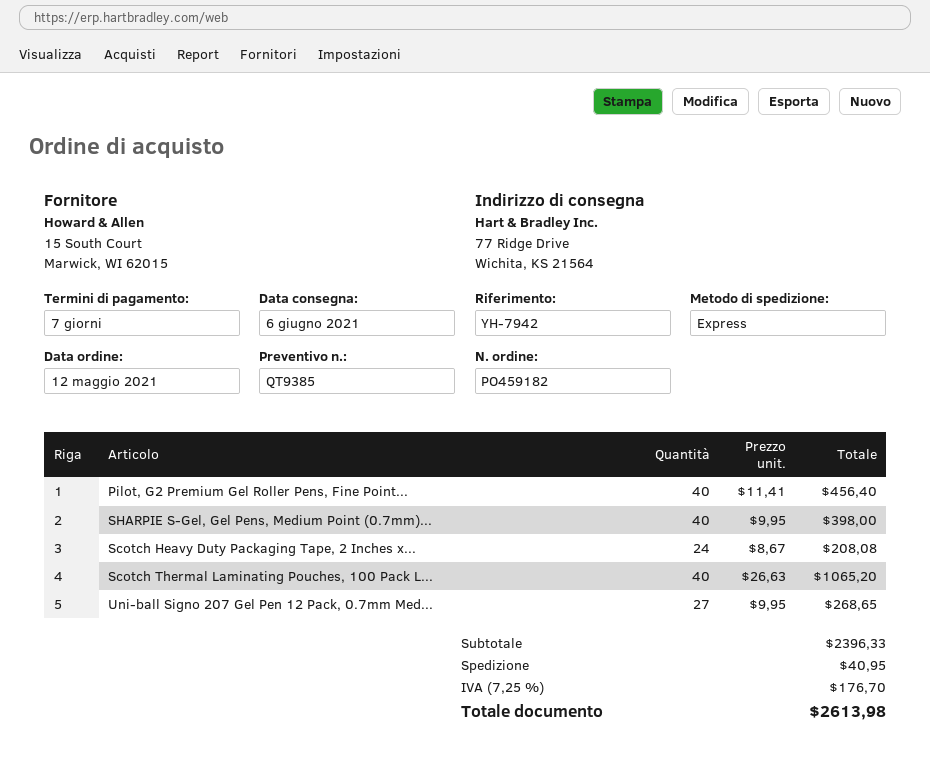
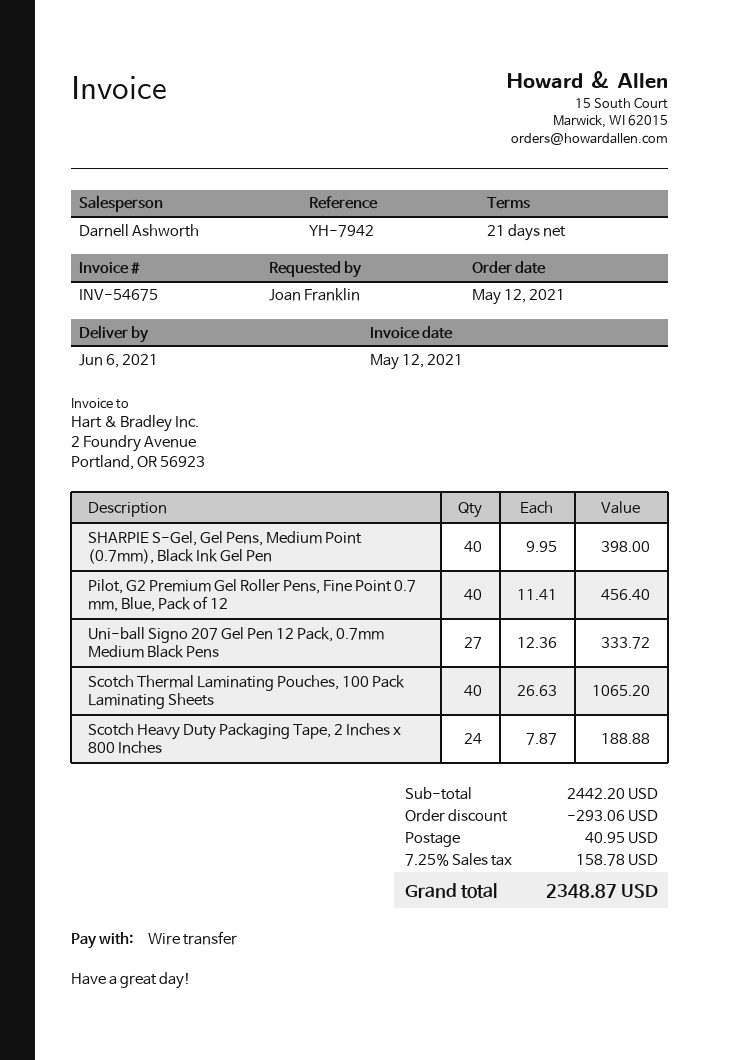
payment terms: 7 days -> 21 days
Scotch Heavy Duty Packaging Tape, 2 Inches x...: 24 x 8.67 = 208.08 -> 24 x 7.87 = 188.88
Uni-ball Signo 207 Gel Pen 12 Pack, 0.7mm Med...: 27 x 9.95 = 268.65 -> 27 x 12.36 = 333.72
subtotal: 2396.33 -> 2442.20
discount: none -> 293.06
tax: 7.25% = 176.70 -> 7.25% = 158.78
total: 2613.98 -> 2348.87

